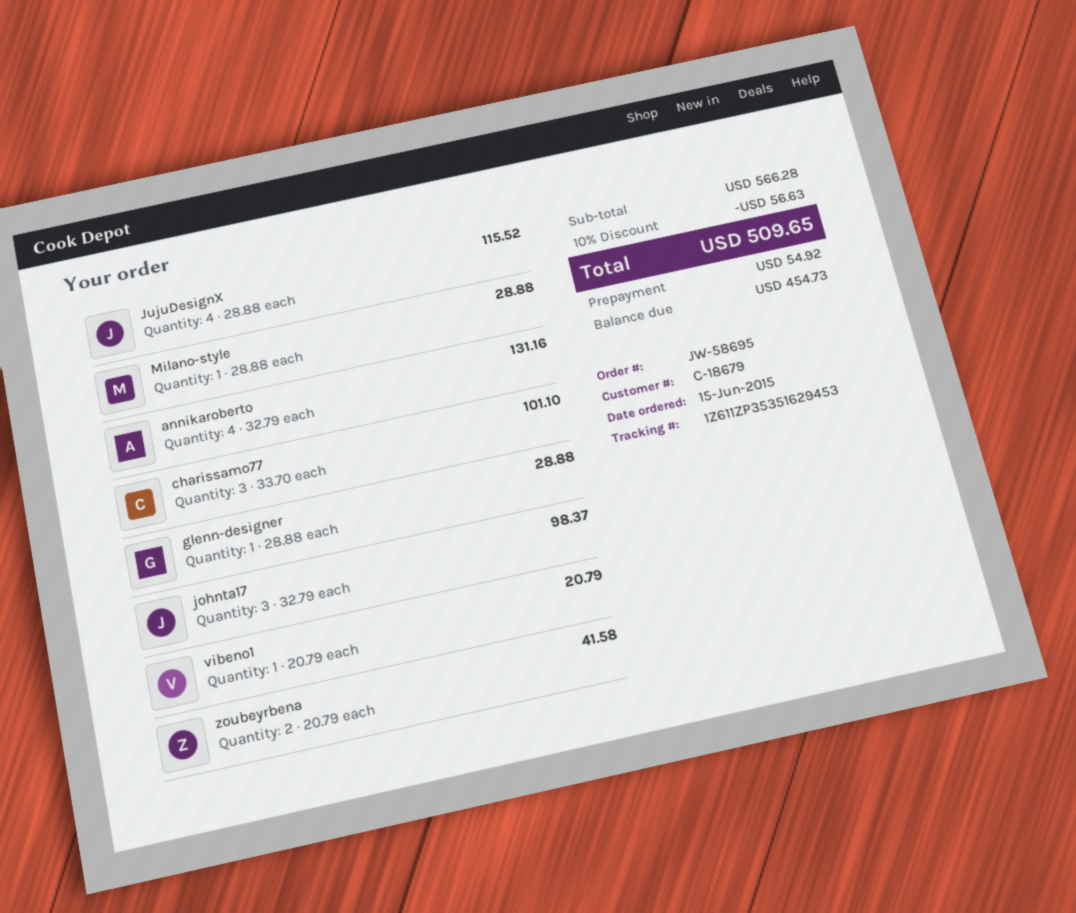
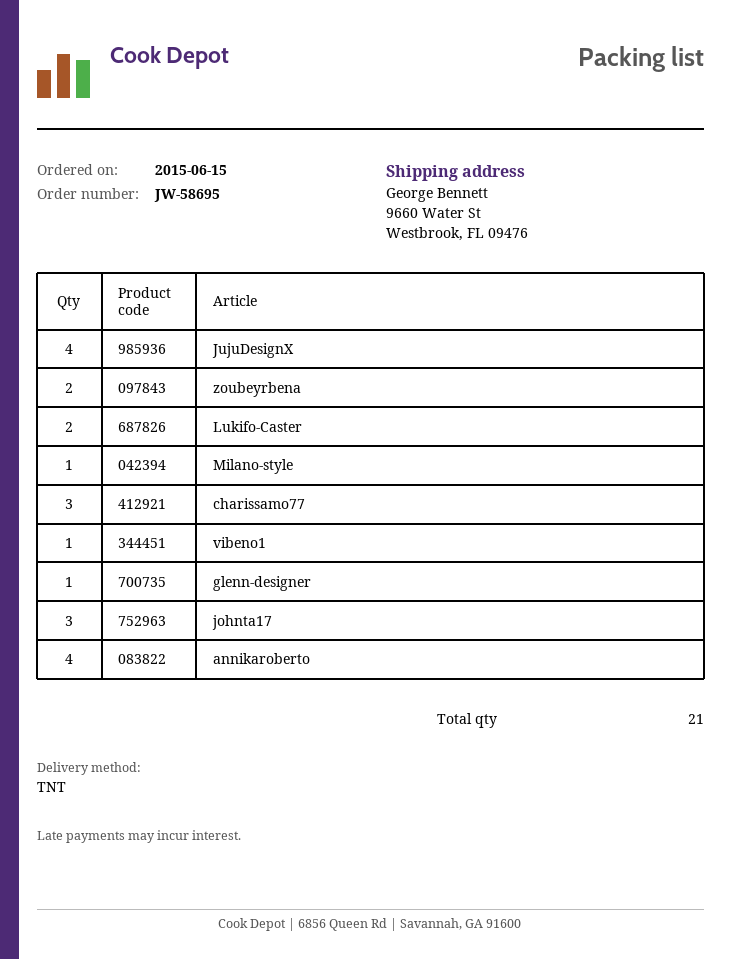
Lukifo-Caster: none -> 2

